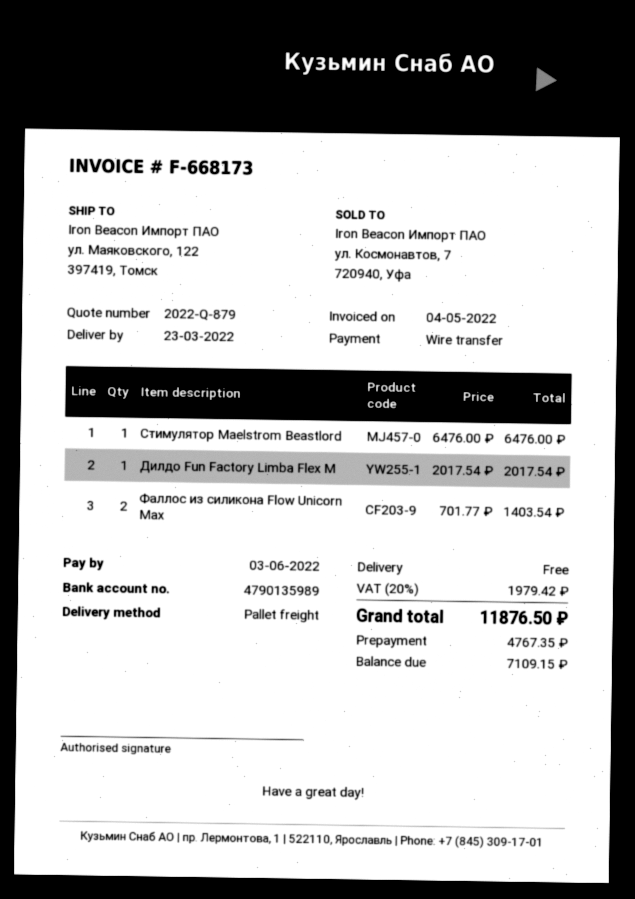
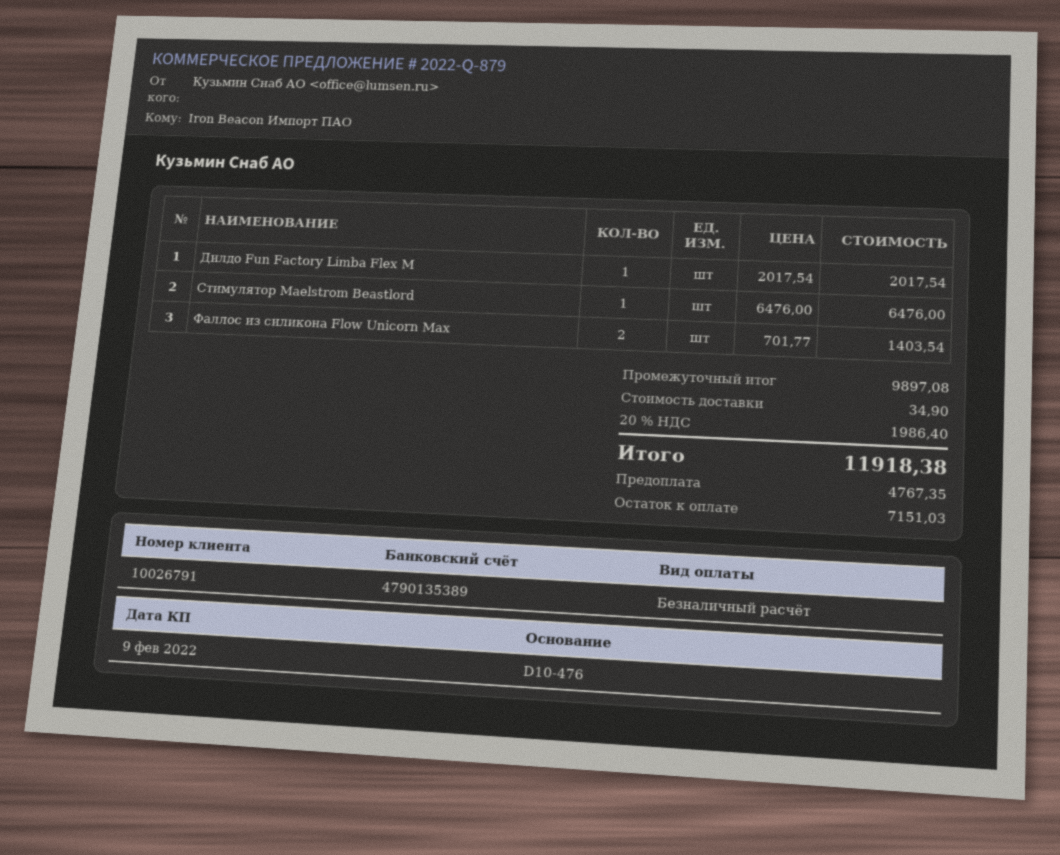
bank account: 4790135989 -> 4790135389
shipping: 0.00 -> 34.90
tax: 20% = 1979.42 -> 20% = 1986.40
total: 11876.50 -> 11918.38
balance: 7109.15 -> 7151.03

